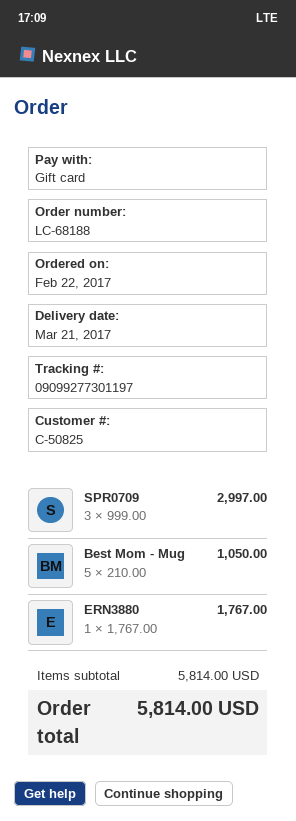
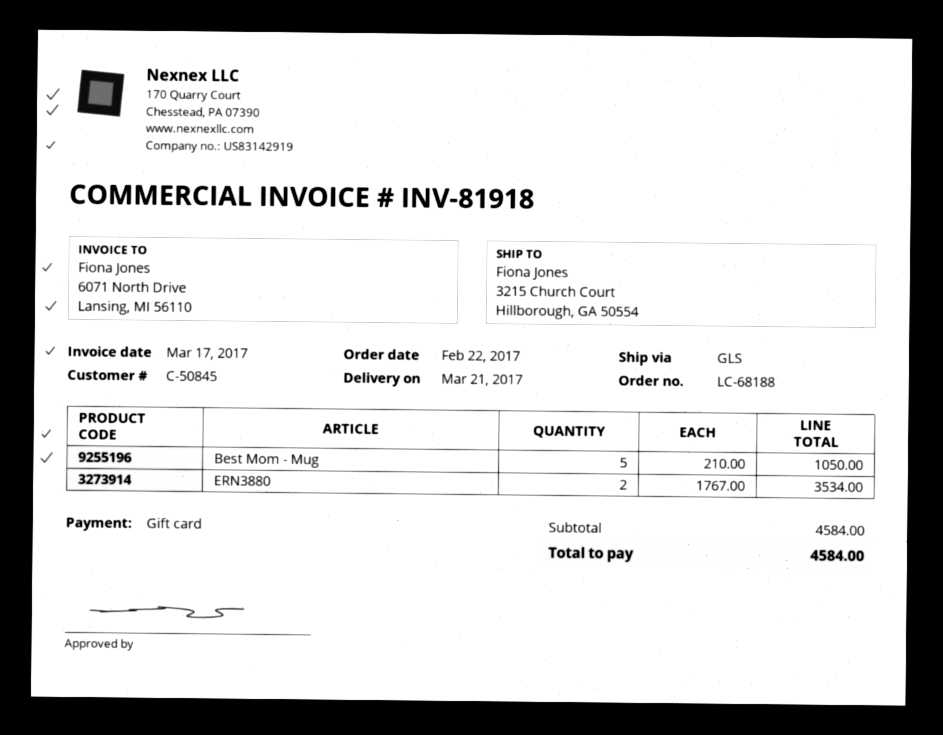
customer number: C-50825 -> C-50845
SPR0709: 3 x 999.00 = 2997.00 -> none
ERN3880: 1 x 1767.00 = 1767.00 -> 2 x 1767.00 = 3534.00
subtotal: 5814.00 -> 4584.00
total: 5814.00 -> 4584.00

